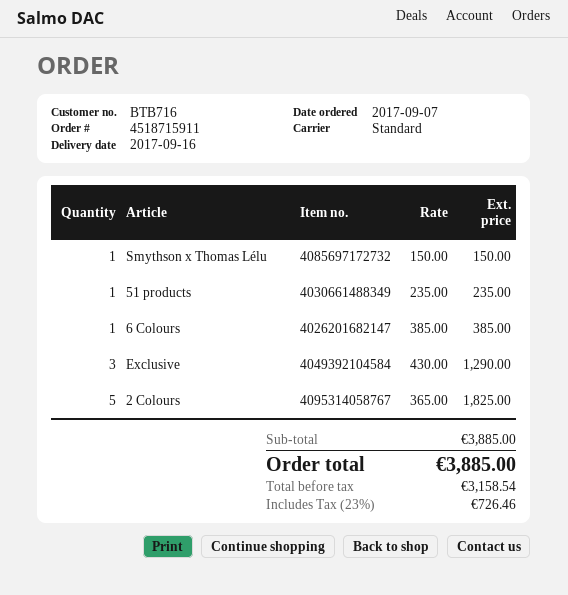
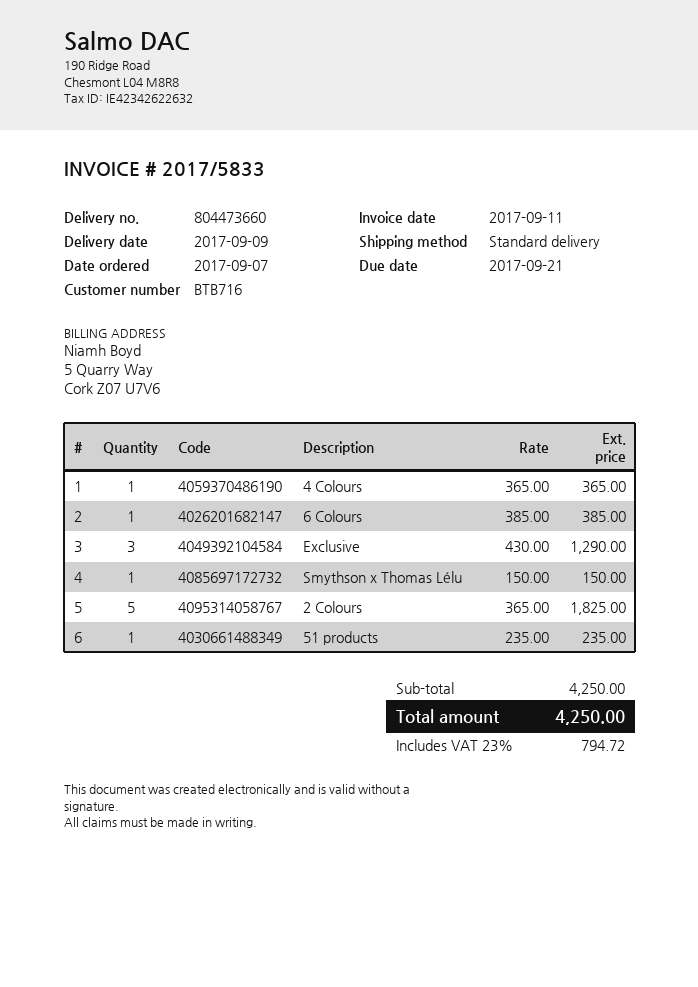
delivery date: 2017-09-16 -> 2017-09-09
4 Colours: none -> 1 x 365.00 = 365.00
subtotal: 3885.00 -> 4250.00
tax: 23% = 726.46 -> 23% = 794.72
total: 3885.00 -> 4250.00

